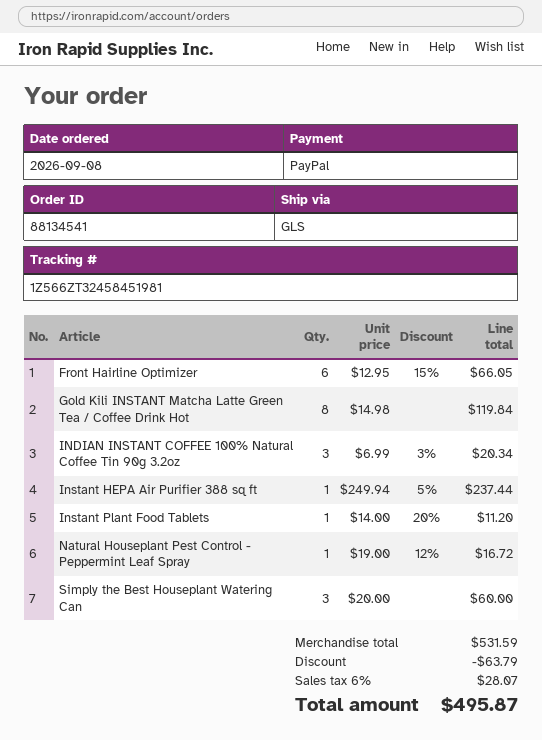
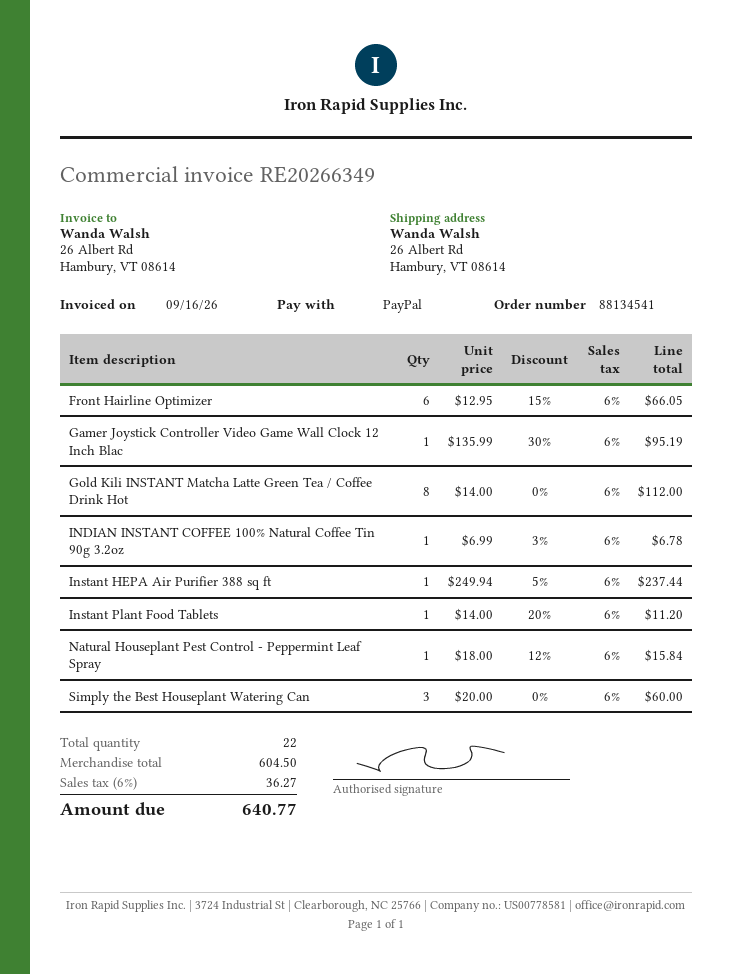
Gold Kili INSTANT Matcha Latte Green Tea / Coffee Drink Hot: 8 x 14.98 = 119.84 -> 8 x 14.00 = 112.00
INDIAN INSTANT COFFEE 100% Natural Coffee Tin 90g 3.2oz: 3 x 6.99 - 3% = 20.34 -> 1 x 6.99 - 3% = 6.78
Natural Houseplant Pest Control - Peppermint Leaf Spray: 1 x 19.00 - 12% = 16.72 -> 1 x 18.00 - 12% = 15.84
Gamer Joystick Controller Video Game Wall Clock 12 Inch Blac: none -> 1 x 135.99 - 30% = 95.19
subtotal: 531.59 -> 604.50
discount: 63.79 -> none
tax: 6% = 28.07 -> 6% = 36.27
total: 495.87 -> 640.77

